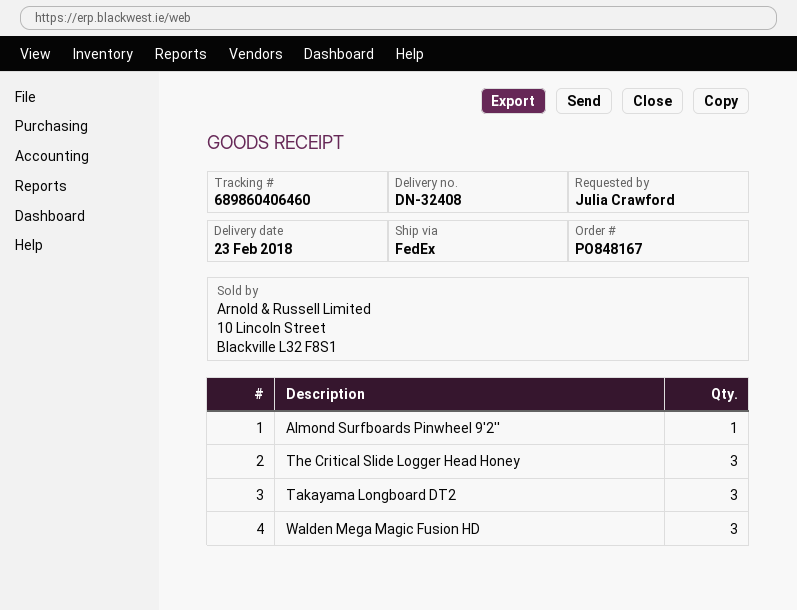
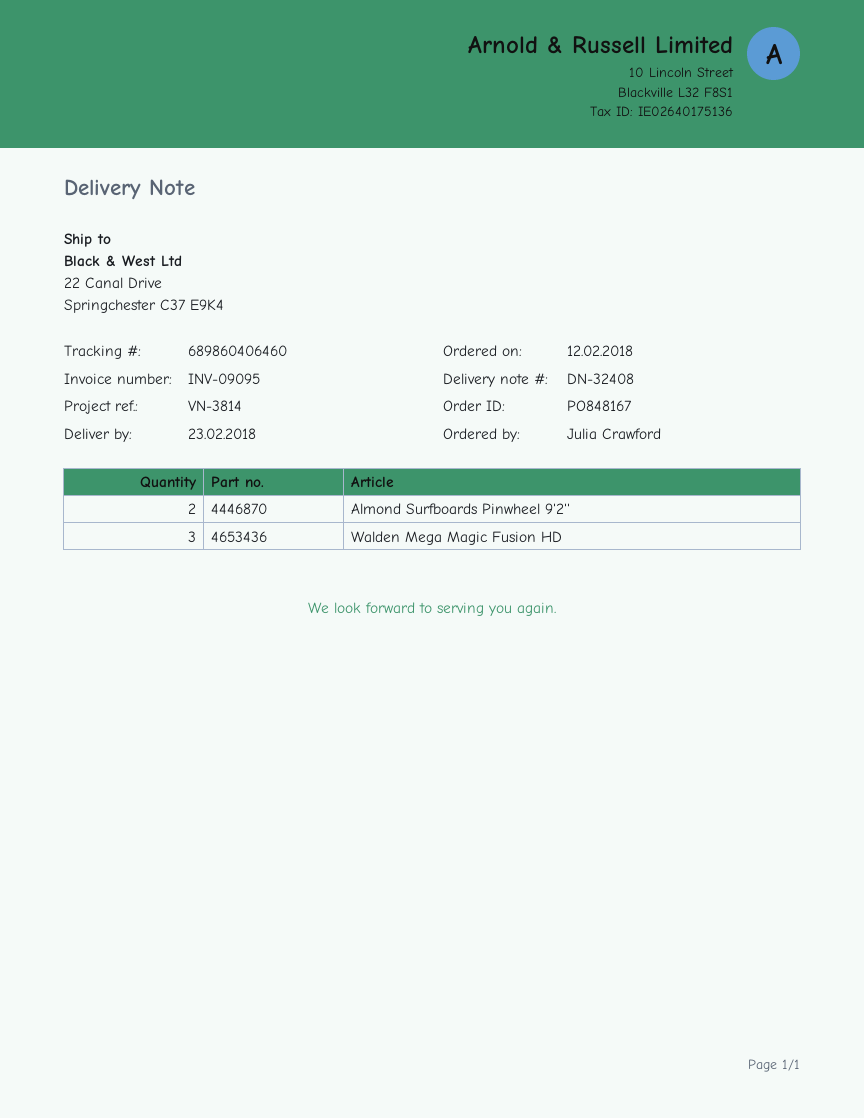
Almond Surfboards Pinwheel 9'2'': 1 -> 2
The Critical Slide Logger Head Honey: 3 -> none
Takayama Longboard DT2: 3 -> none

